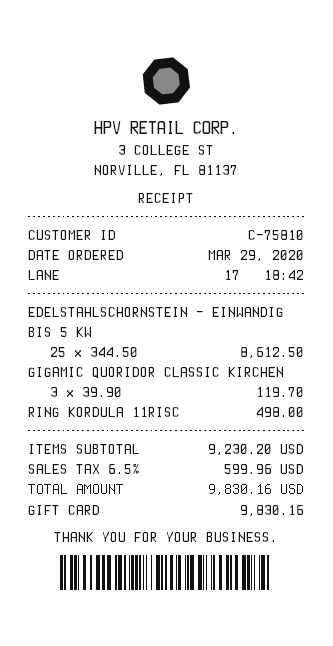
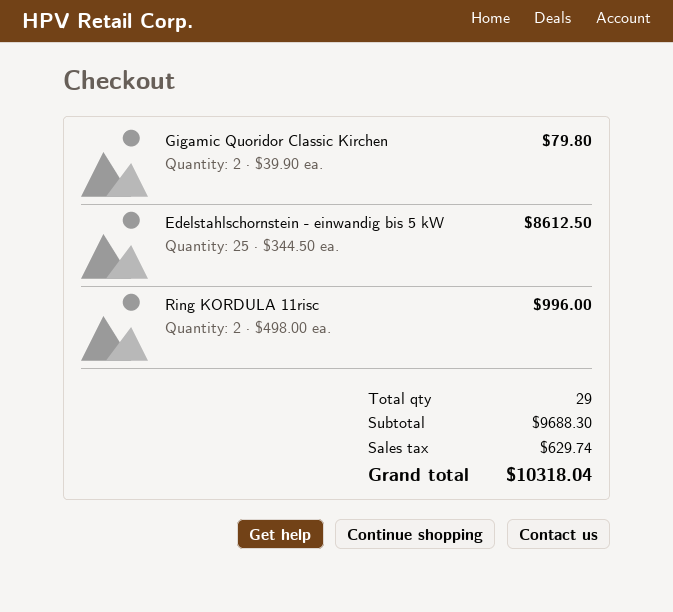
GIGAMIC QUORIDOR CLASSIC KIRCHEN: 3 x 39.90 = 119.70 -> 2 x 39.90 = 79.80
RING KORDULA 11RISC: 1 x 498.00 = 498.00 -> 2 x 498.00 = 996.00
subtotal: 9230.20 -> 9688.30
tax: 599.96 -> 629.74
total: 9830.16 -> 10318.04

